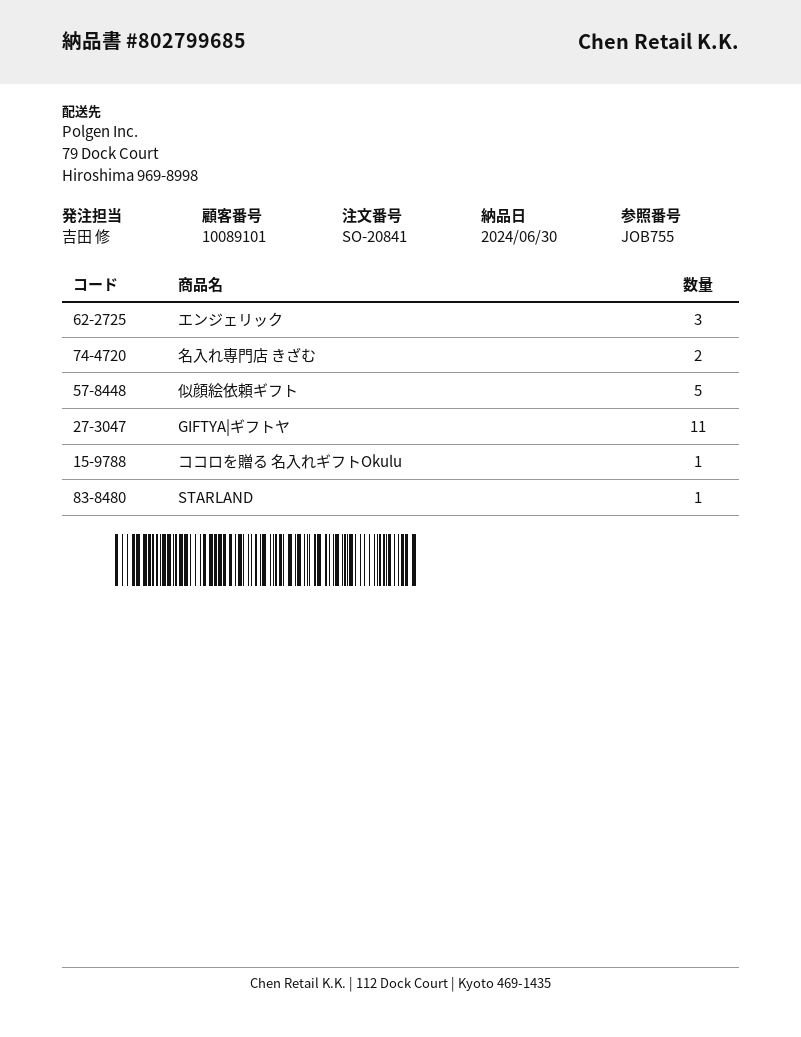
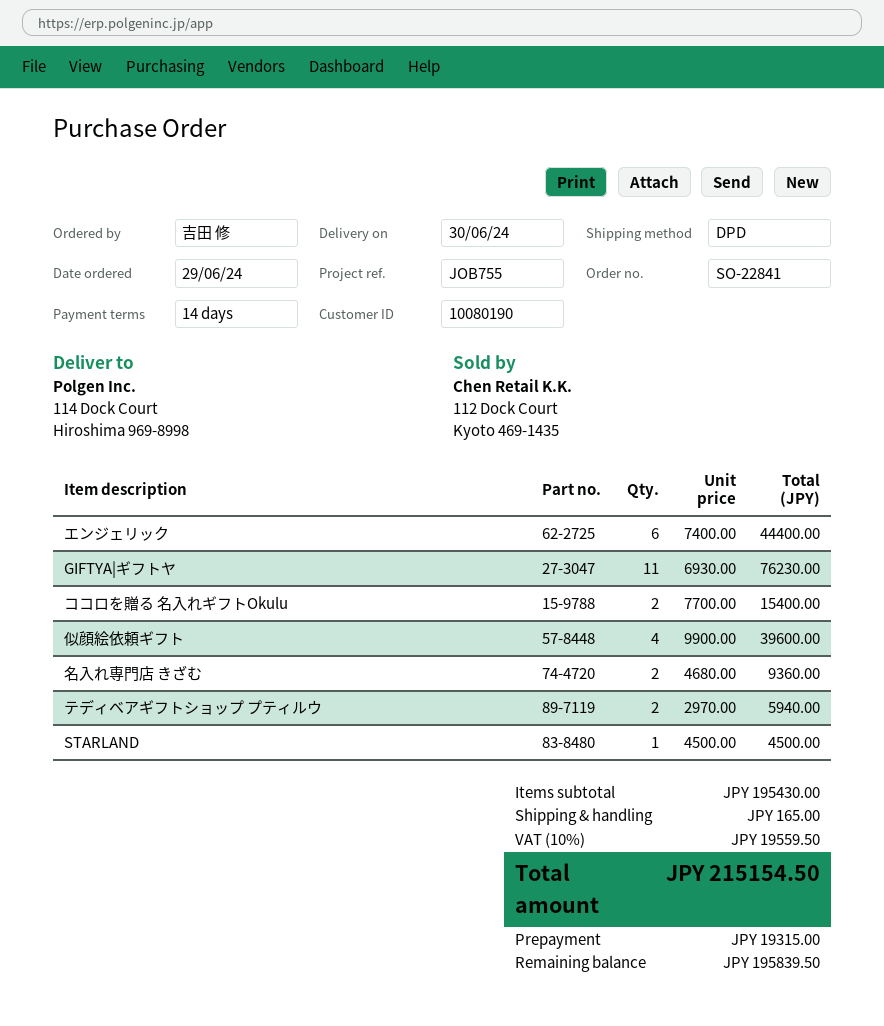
order number: SO-20841 -> SO-22841
customer number: 10089101 -> 10080190
ship to: 79 Dock Court, Hiroshima 969-8998 -> 114 Dock Court, Hiroshima 969-8998
エンジェリック: 3 -> 6
似顔絵依頼ギフト: 5 -> 4
ココロを贈る 名入れギフトOkulu: 1 -> 2
テディベアギフトショップ プティルウ: none -> 2

